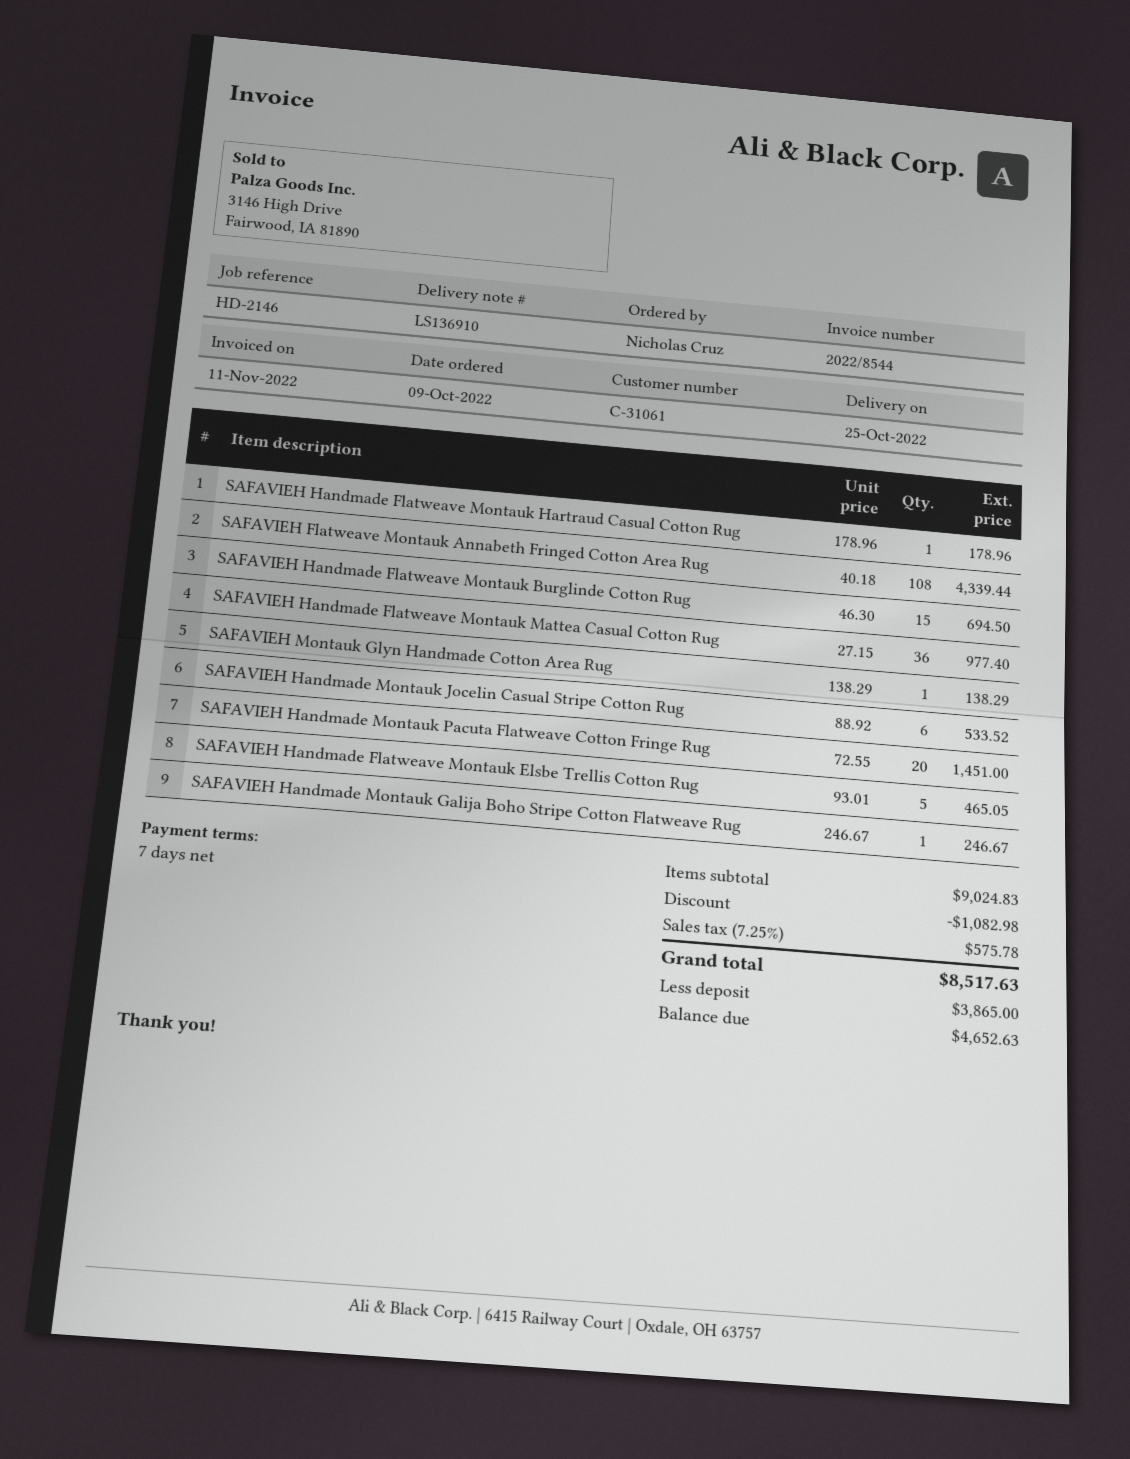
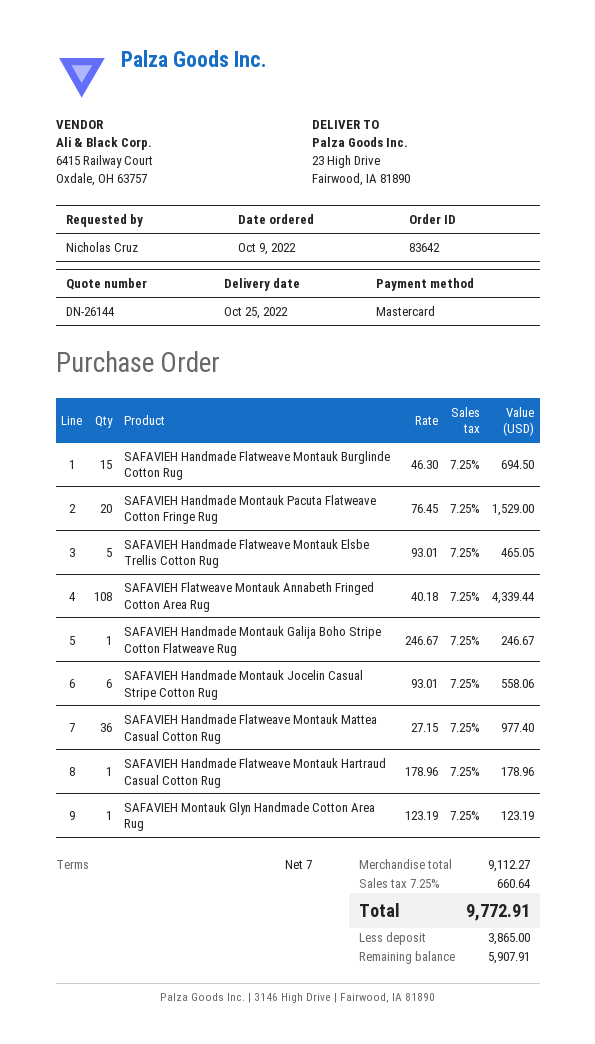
SAFAVIEH Montauk Glyn Handmade Cotton Area Rug: 1 x 138.29 = 138.29 -> 1 x 123.19 = 123.19
SAFAVIEH Handmade Montauk Jocelin Casual Stripe Cotton Rug: 6 x 88.92 = 533.52 -> 6 x 93.01 = 558.06
SAFAVIEH Handmade Montauk Pacuta Flatweave Cotton Fringe Rug: 20 x 72.55 = 1451.00 -> 20 x 76.45 = 1529.00
subtotal: 9024.83 -> 9112.27
discount: 1082.98 -> none
tax: 7.25% = 575.78 -> 7.25% = 660.64
total: 8517.63 -> 9772.91
balance: 4652.63 -> 5907.91

